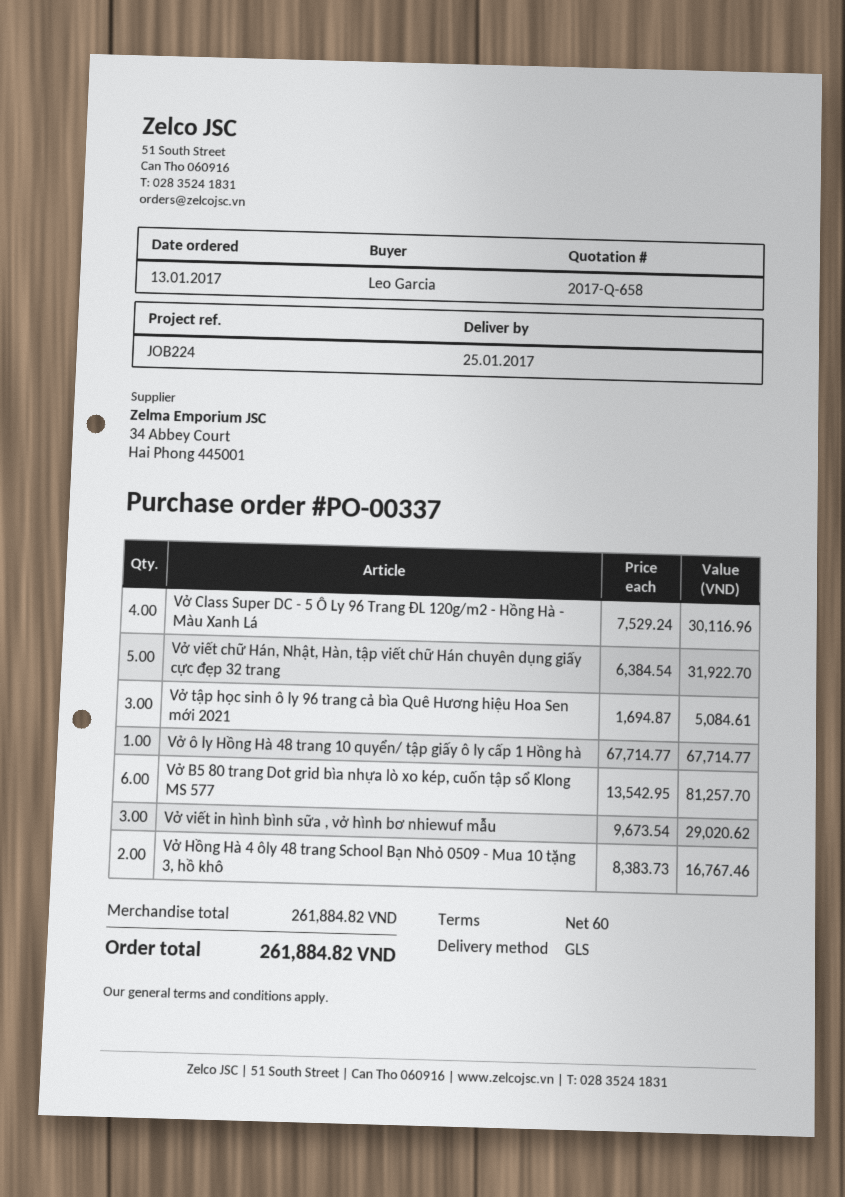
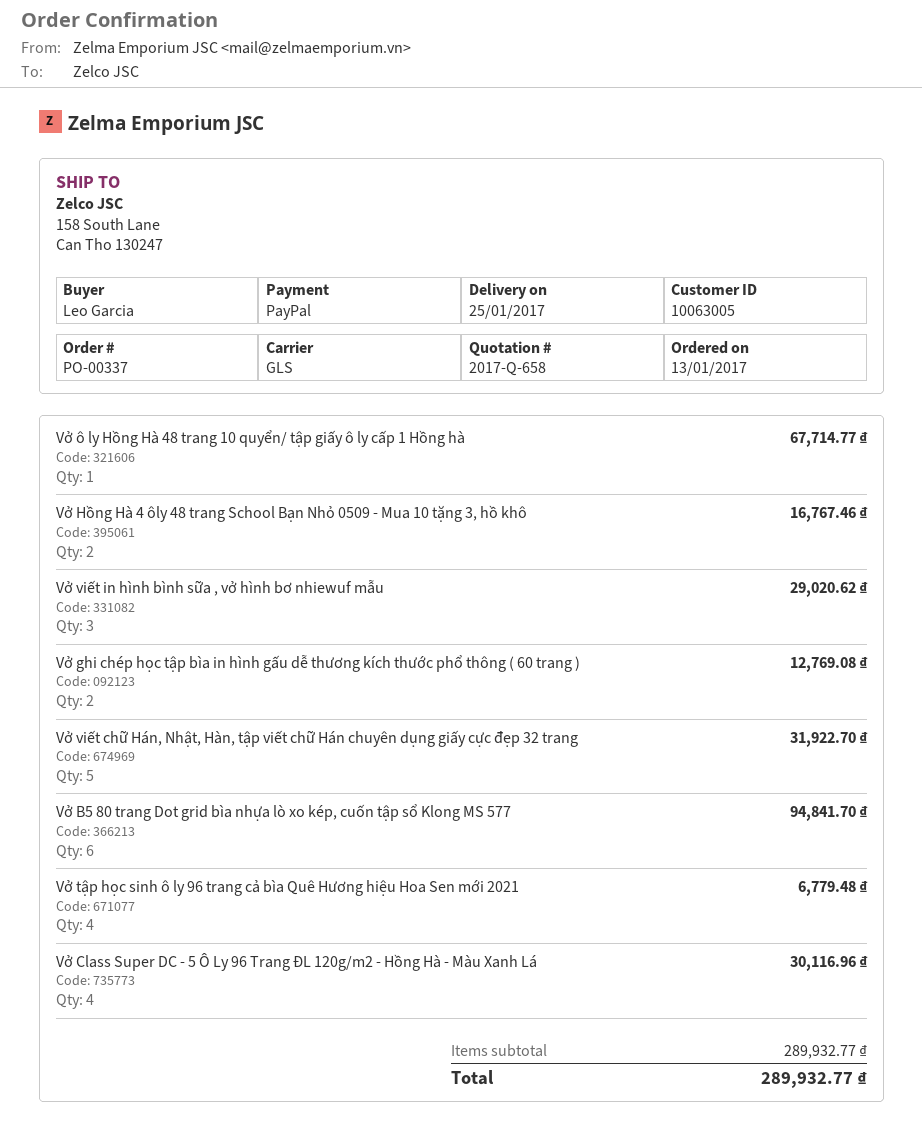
Vở tập học sinh ô ly 96 trang cả bìa Quê Hương hiệu Hoa Sen mới 2021: 3 for 5084.61 -> 4 for 6779.48
Vở B5 80 trang Dot grid bìa nhựa lò xo kép, cuốn tập sổ Klong MS 577: 6 for 81257.70 -> 6 for 94841.70
Vở ghi chép học tập bìa in hình gấu dễ thương kích thước phổ thông ( 60 trang ): none -> 2 for 12769.08
subtotal: 261884.82 -> 289932.77
total: 261884.82 -> 289932.77

